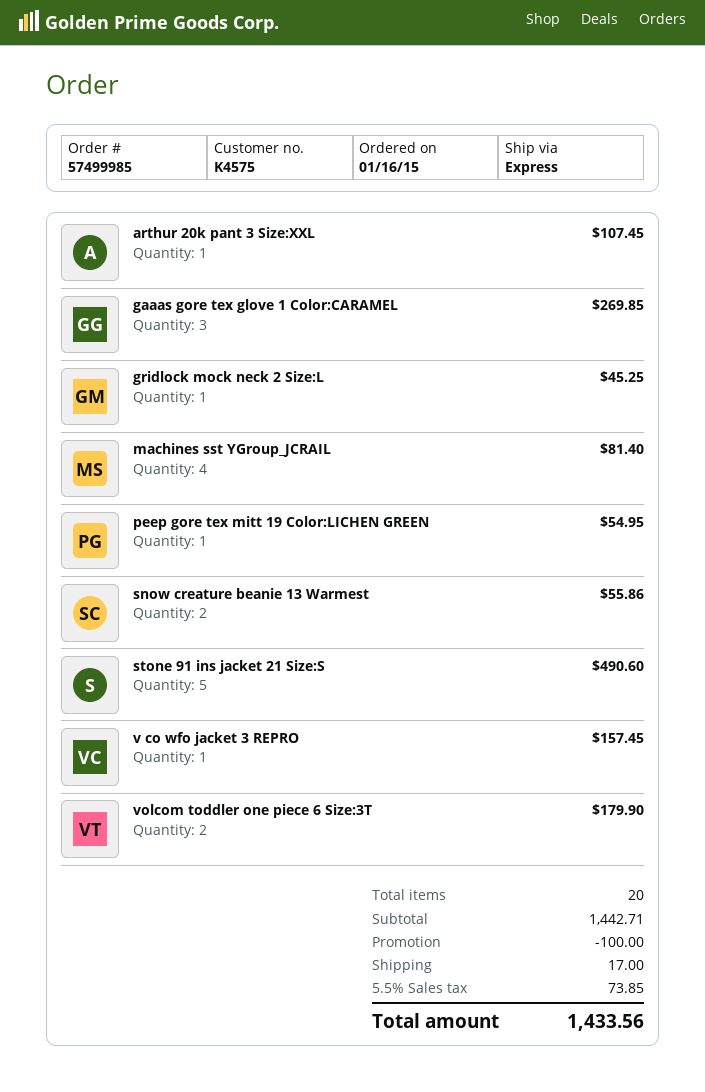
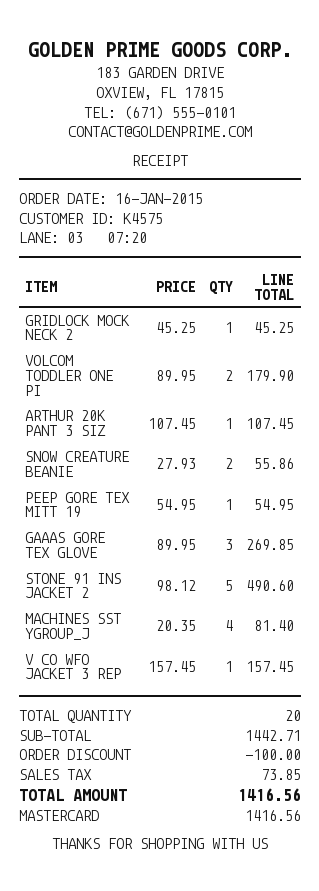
shipping: 17.00 -> none
total: 1433.56 -> 1416.56

